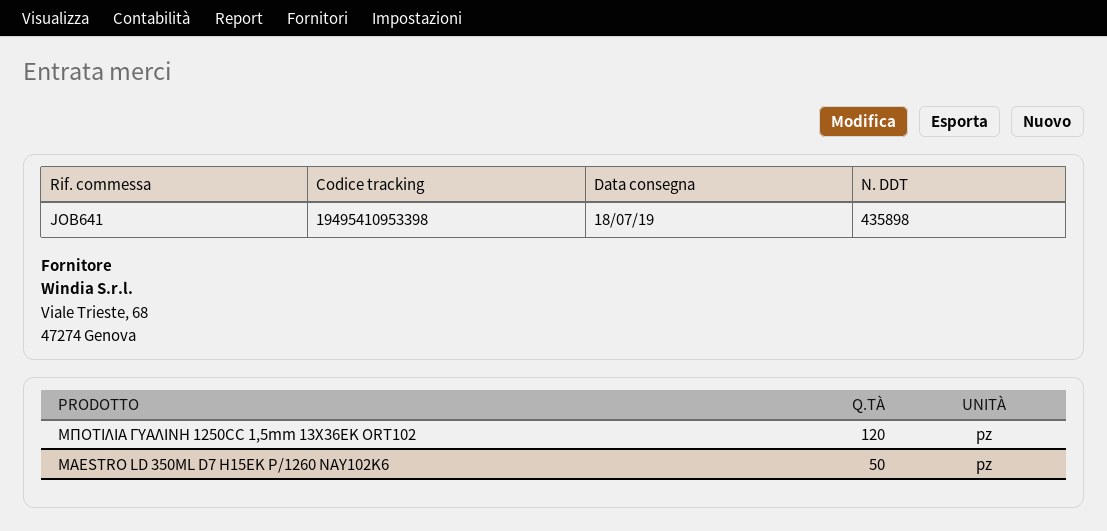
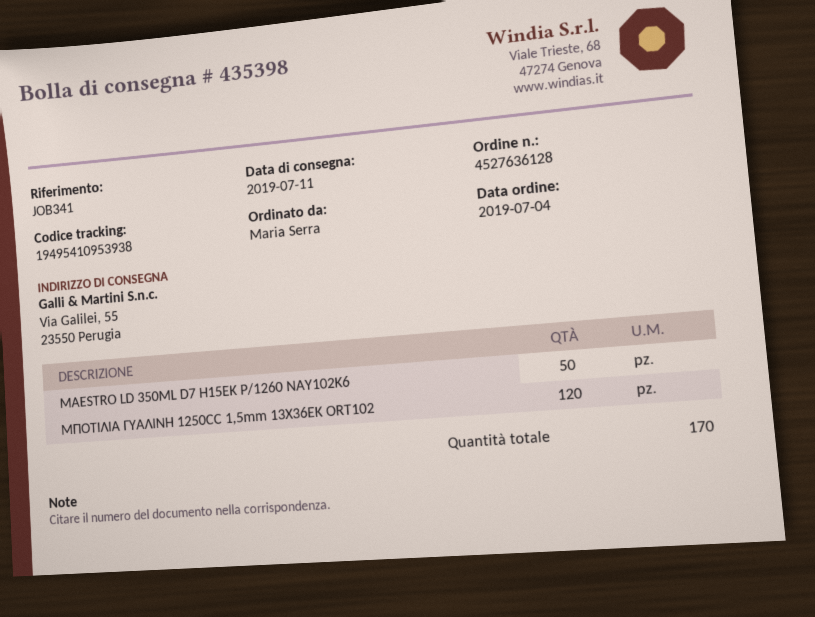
delivery note number: 435898 -> 435398
delivery date: 2019-07-18 -> 2019-07-11
reference: JOB641 -> JOB341
tracking number: 19495410953398 -> 19495410953938

